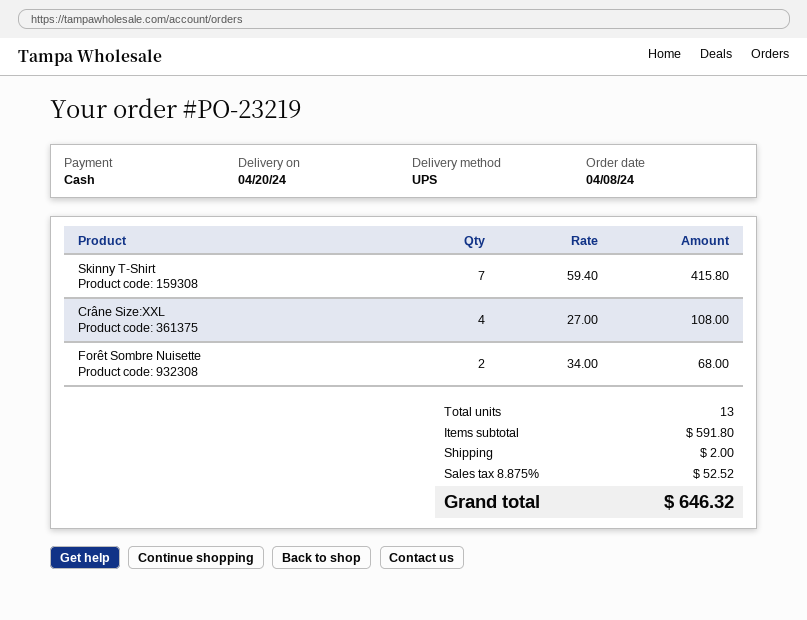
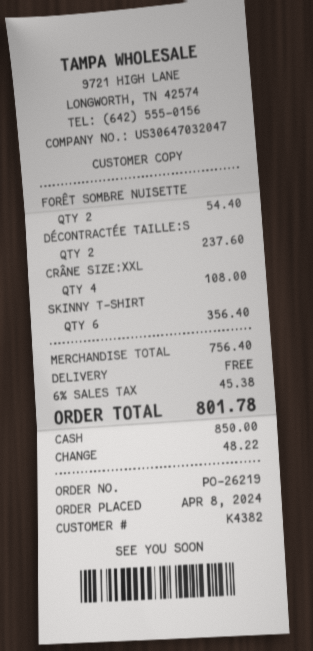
order number: PO-23219 -> PO-26219
Skinny T-Shirt: 7 for 415.80 -> 6 for 356.40
Forêt Sombre Nuisette: 2 for 68.00 -> 2 for 54.40
DÉCONTRACTÉE TAILLE:S: none -> 2 for 237.60
subtotal: 591.80 -> 756.40
shipping: 2.00 -> 0.00
tax: 8.875% = 52.52 -> 6% = 45.38
total: 646.32 -> 801.78

